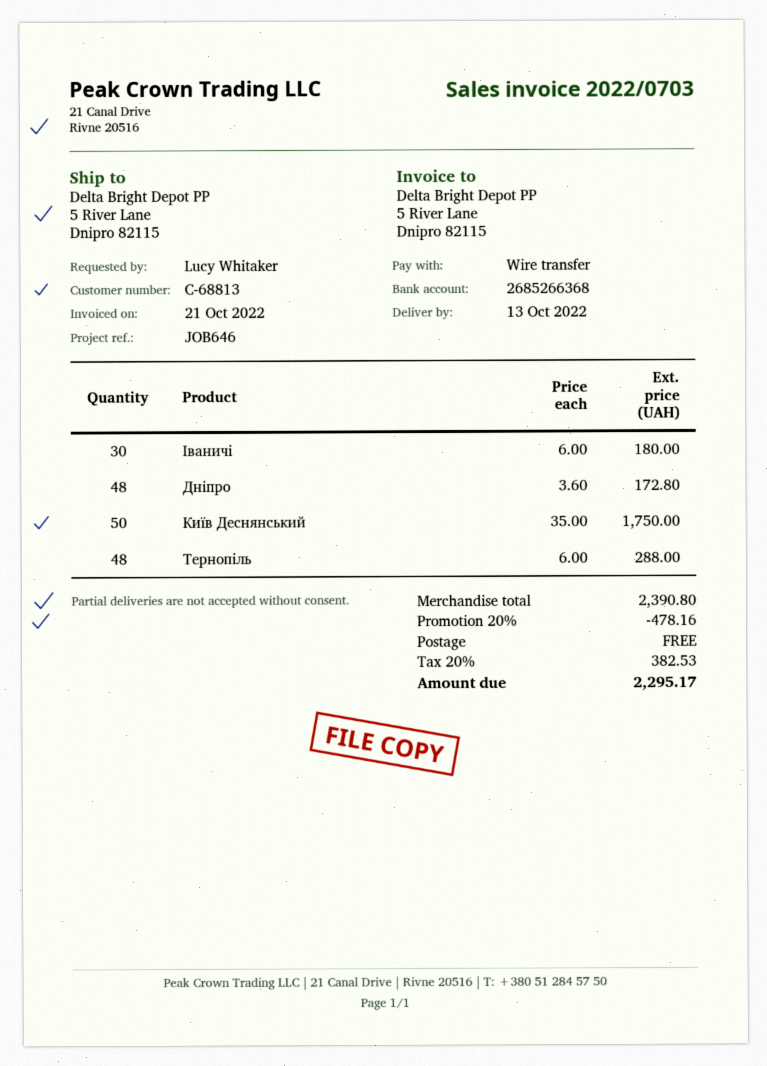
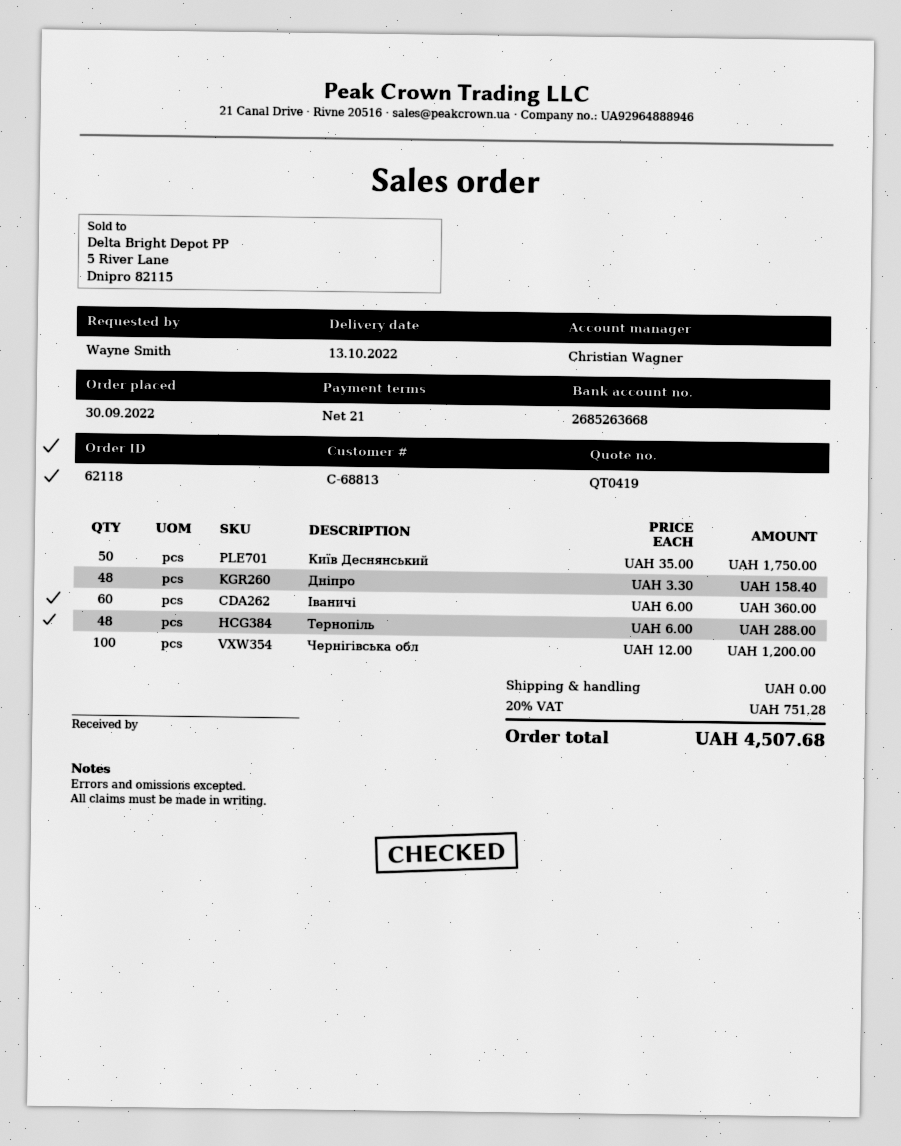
ordered by: Lucy Whitaker -> Wayne Smith
bank account: 2685266368 -> 2685263668
Іваничі: 30 x 6.00 = 180.00 -> 60 x 6.00 = 360.00
Дніпро: 48 x 3.60 = 172.80 -> 48 x 3.30 = 158.40
Чернігівська обл: none -> 100 x 12.00 = 1200.00
discount: 20% = 478.16 -> none
tax: 20% = 382.53 -> 20% = 751.28
total: 2295.17 -> 4507.68

